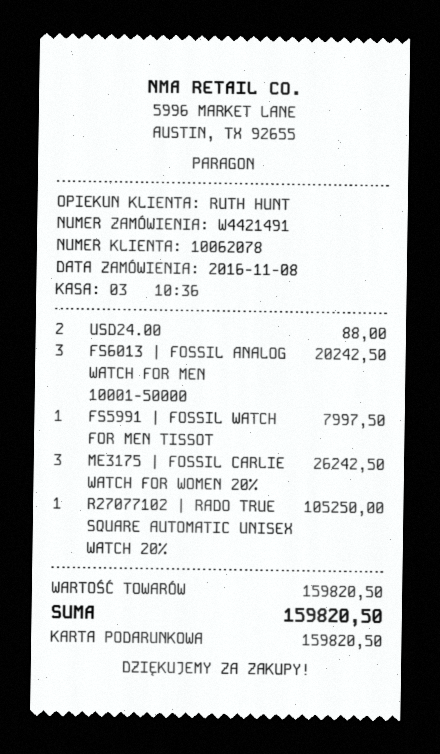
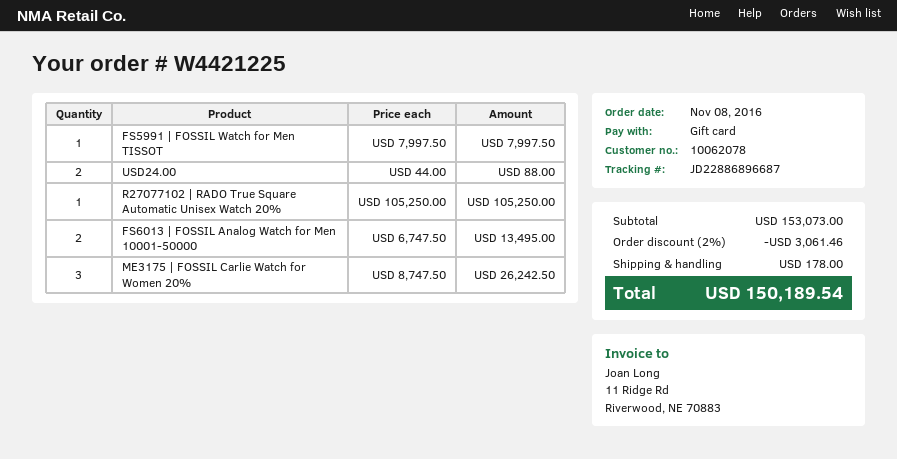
order number: W4421491 -> W4421225
FS6013 | FOSSIL ANALOG WATCH FOR MEN 10001-50000: 3 for 20242.50 -> 2 for 13495.00
subtotal: 159820.50 -> 153073.00
discount: none -> 2% = 3061.46
shipping: none -> 178.00
total: 159820.50 -> 150189.54

